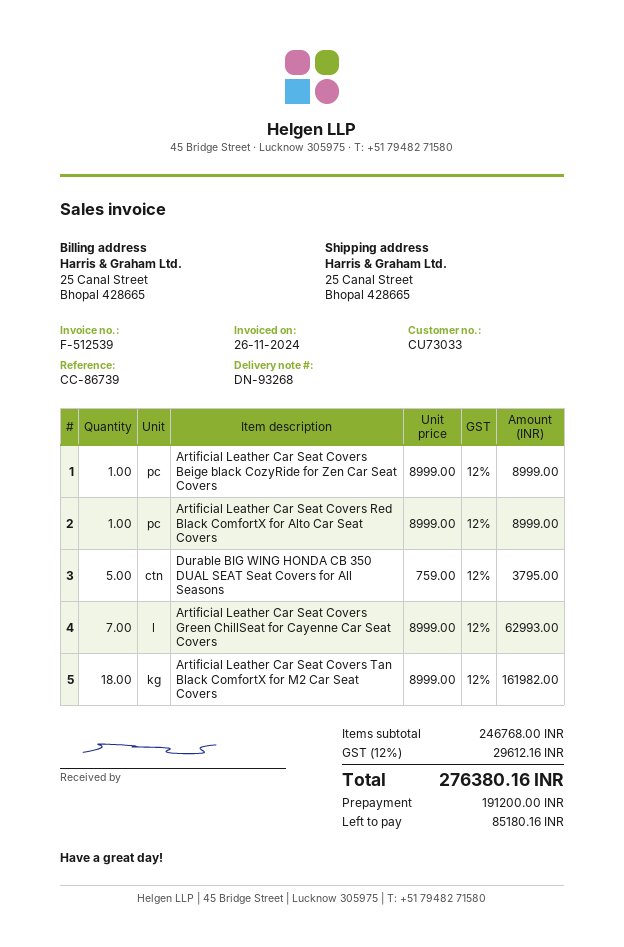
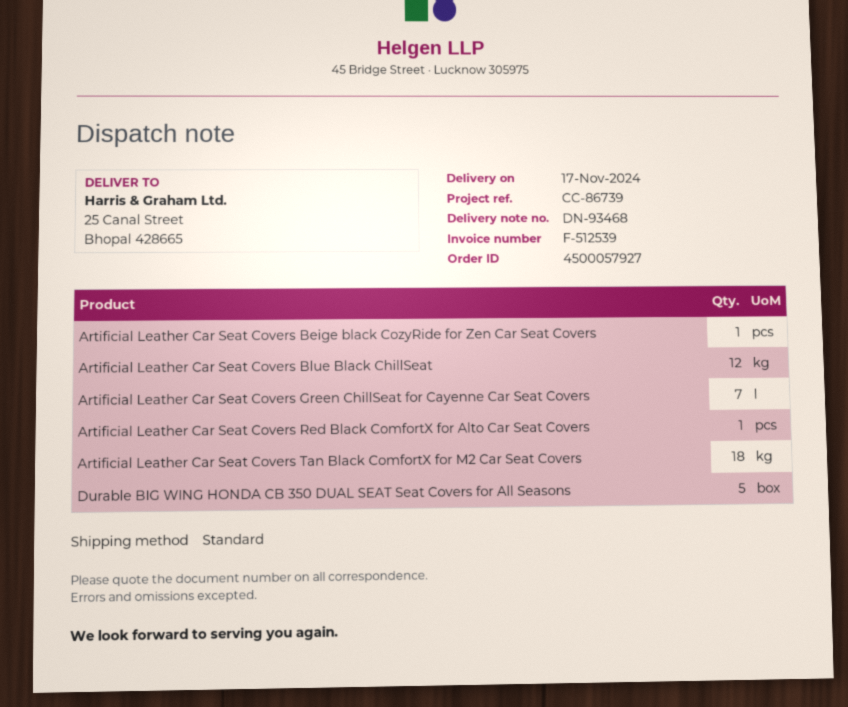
delivery note number: DN-93268 -> DN-93468
Artificial Leather Car Seat Covers Blue Black ChillSeat: none -> 12

